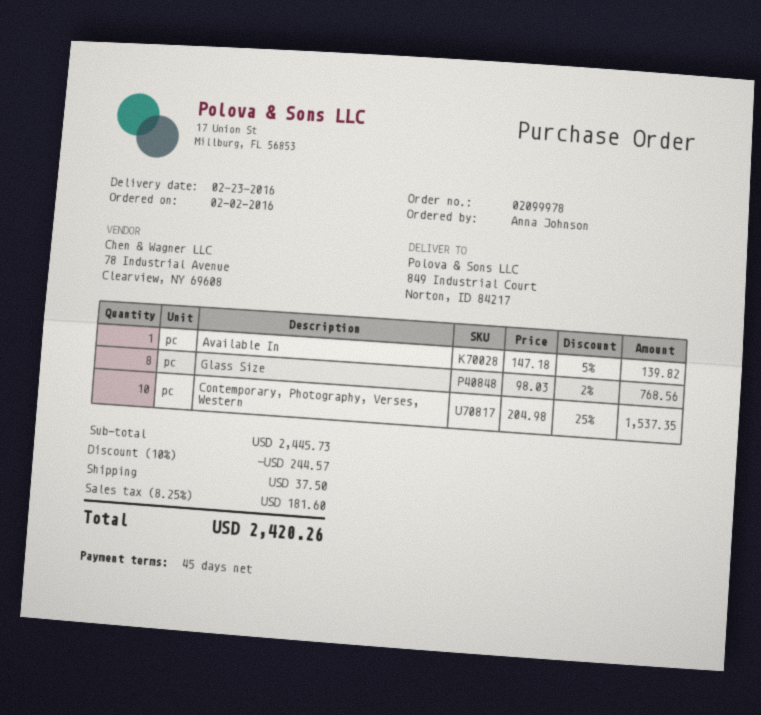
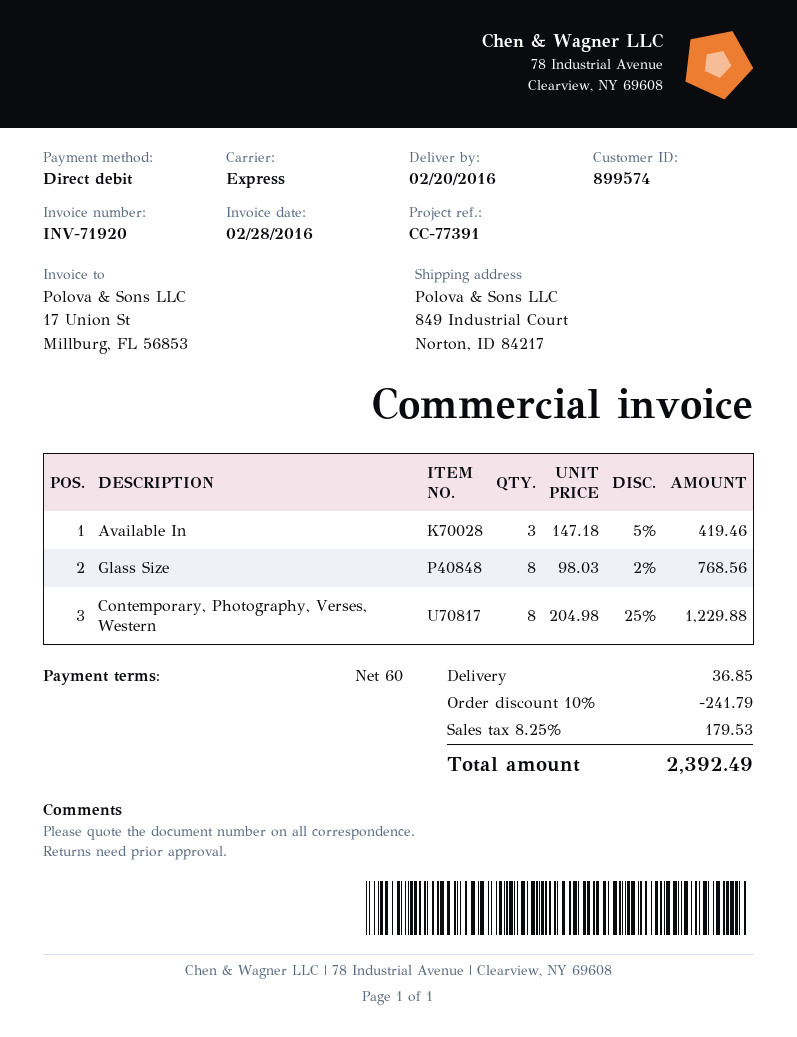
delivery date: 2016-02-23 -> 2016-02-20
payment terms: 45 days -> 60 days
Available In: 1 x 147.18 - 5% = 139.82 -> 3 x 147.18 - 5% = 419.46
Contemporary, Photography, Verses, Western: 10 x 204.98 - 25% = 1537.35 -> 8 x 204.98 - 25% = 1229.88
discount: 10% = 244.57 -> 10% = 241.79
shipping: 37.50 -> 36.85
tax: 8.25% = 181.60 -> 8.25% = 179.53
total: 2420.26 -> 2392.49

